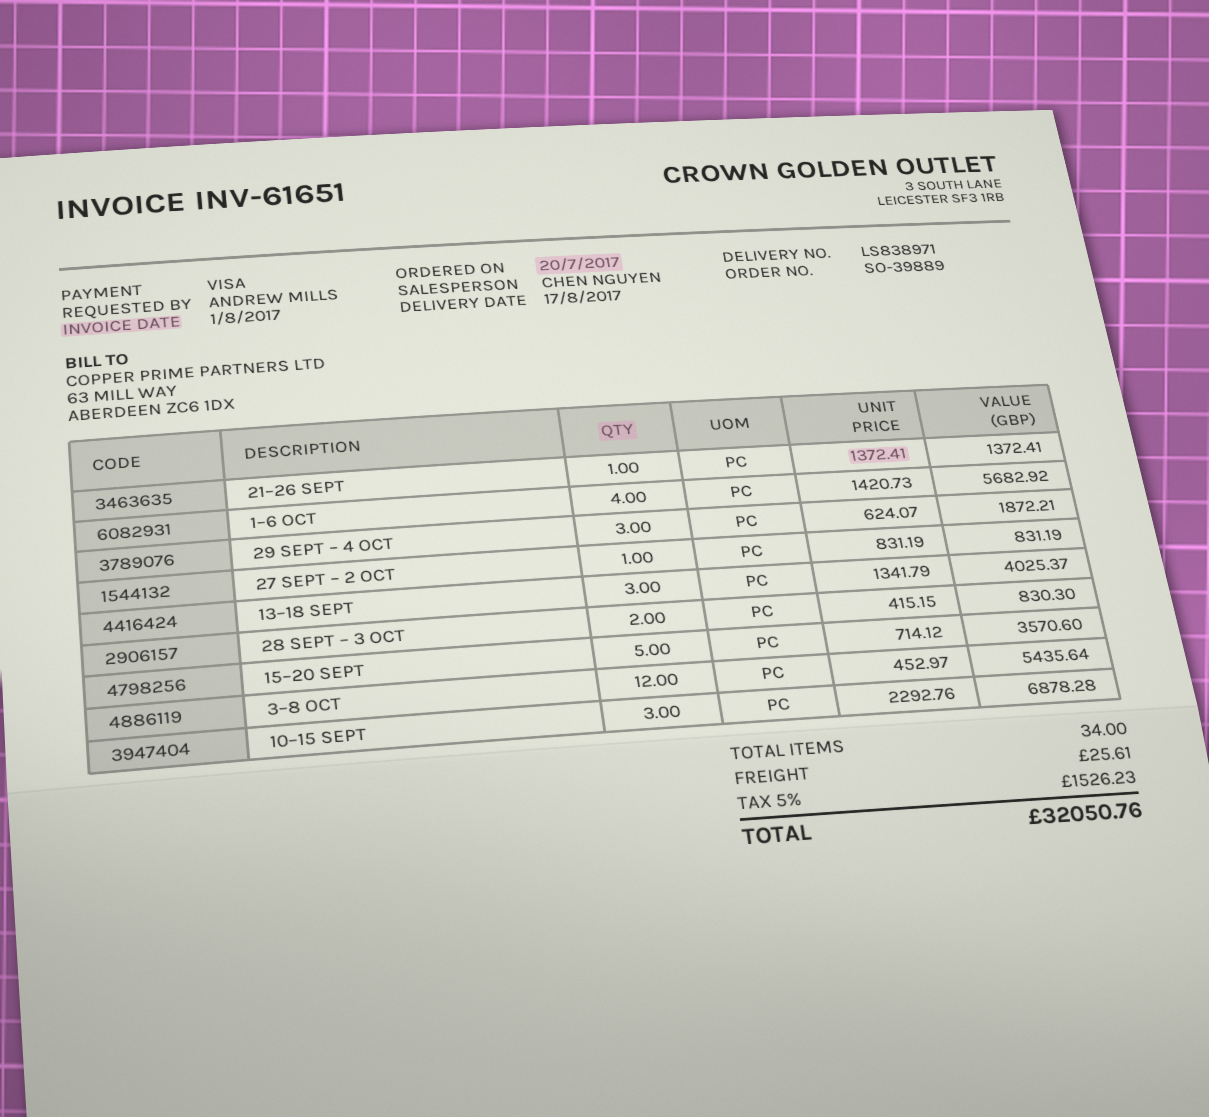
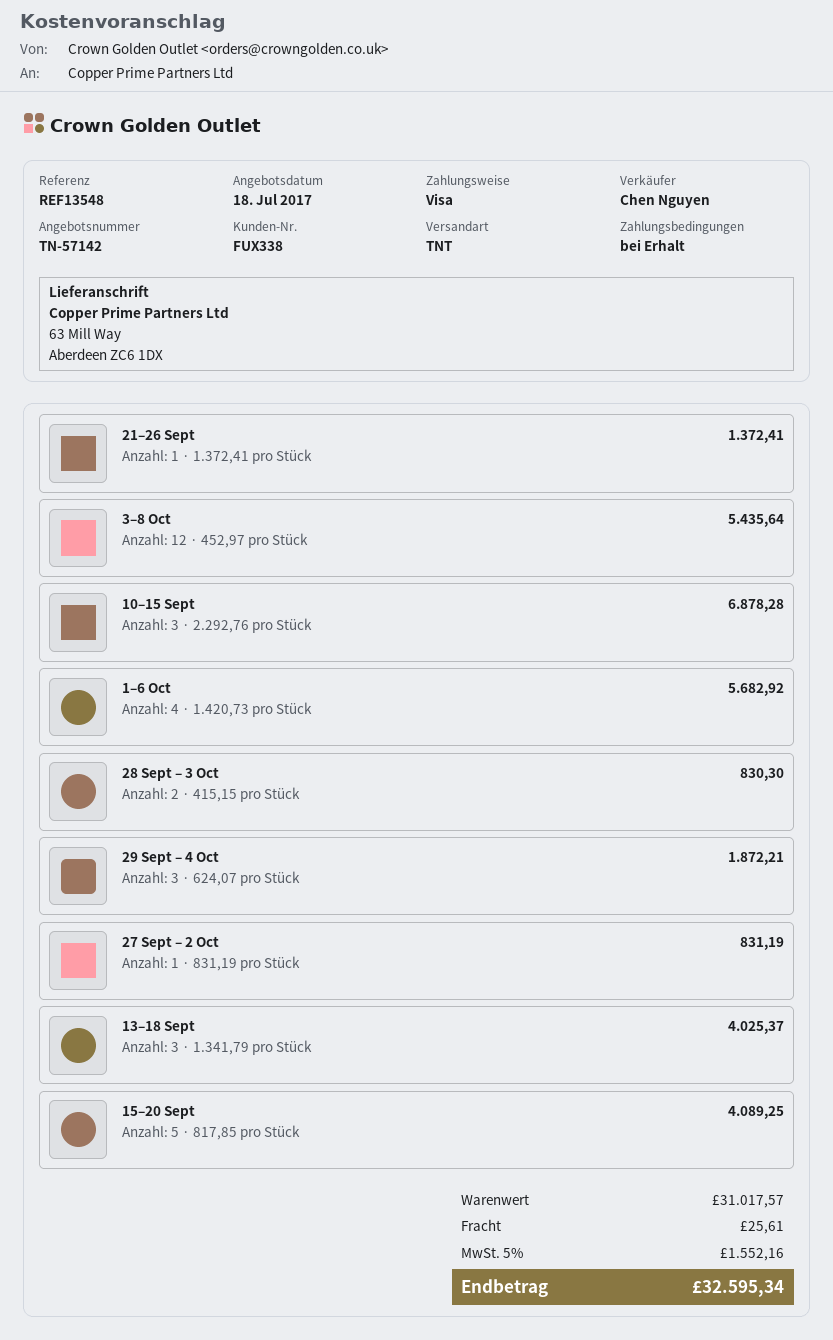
15–20 SEPT: 5 x 714.12 = 3570.60 -> 5 x 817.85 = 4089.25
tax: 5% = 1526.23 -> 5% = 1552.16
total: 32050.76 -> 32595.34

